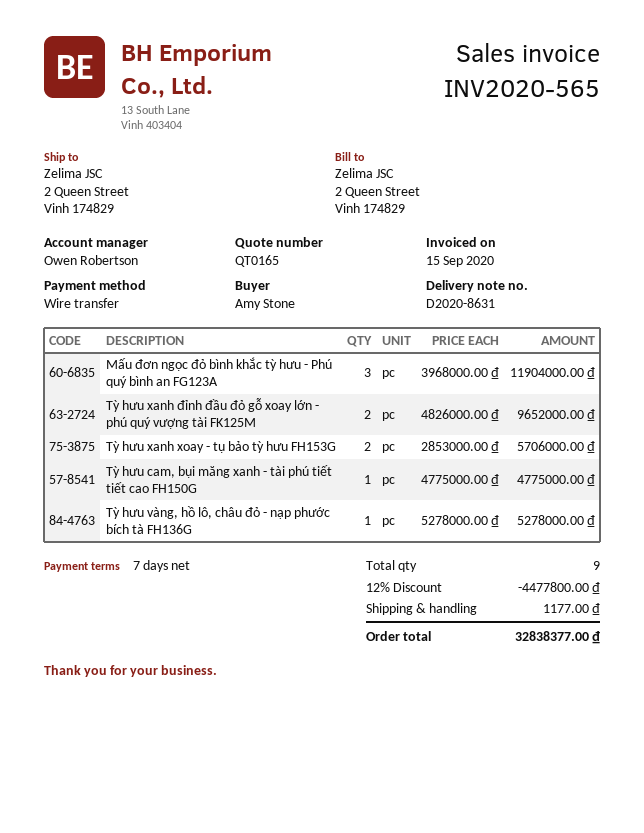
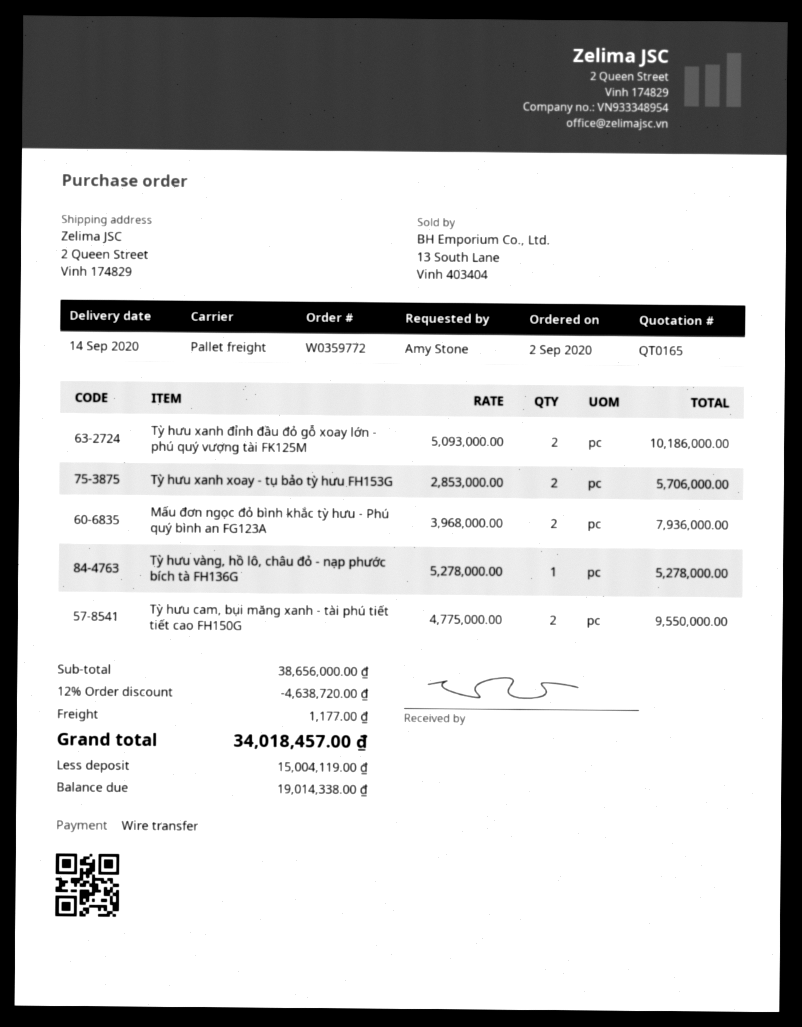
Mấu đơn ngọc đỏ bình khắc tỳ hưu - Phú quý bình an FG123A: 3 x 3968000.00 = 11904000.00 -> 2 x 3968000.00 = 7936000.00
Tỳ hưu xanh đỉnh đầu đỏ gỗ xoay lớn - phú quý vượng tài FK125M: 2 x 4826000.00 = 9652000.00 -> 2 x 5093000.00 = 10186000.00
Tỳ hưu cam, bụi măng xanh - tài phú tiết tiết cao FH150G: 1 x 4775000.00 = 4775000.00 -> 2 x 4775000.00 = 9550000.00
discount: 12% = 4477800.00 -> 12% = 4638720.00
total: 32838377.00 -> 34018457.00

